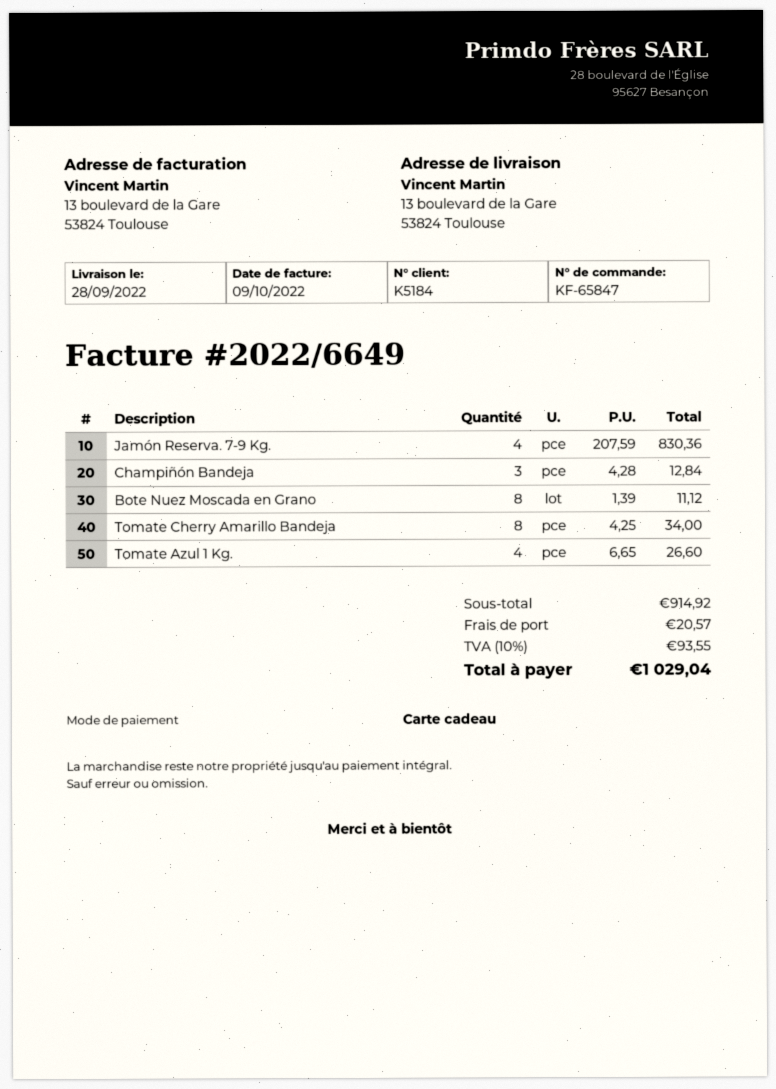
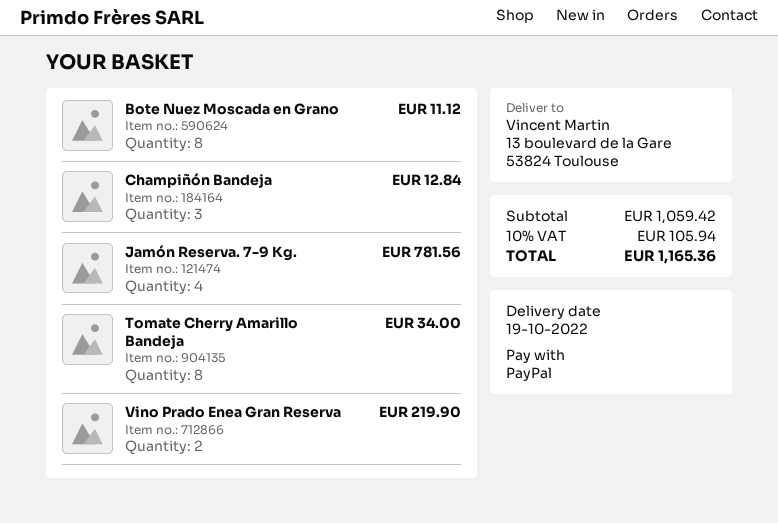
delivery date: 2022-09-28 -> 2022-10-19
payment method: gift card -> PayPal
Jamón Reserva. 7-9 Kg.: 4 for 830.36 -> 4 for 781.56
Tomate Azul 1 Kg.: 4 for 26.60 -> none
Vino Prado Enea Gran Reserva: none -> 2 for 219.90
subtotal: 914.92 -> 1059.42
shipping: 20.57 -> none
tax: 10% = 93.55 -> 10% = 105.94
total: 1029.04 -> 1165.36

